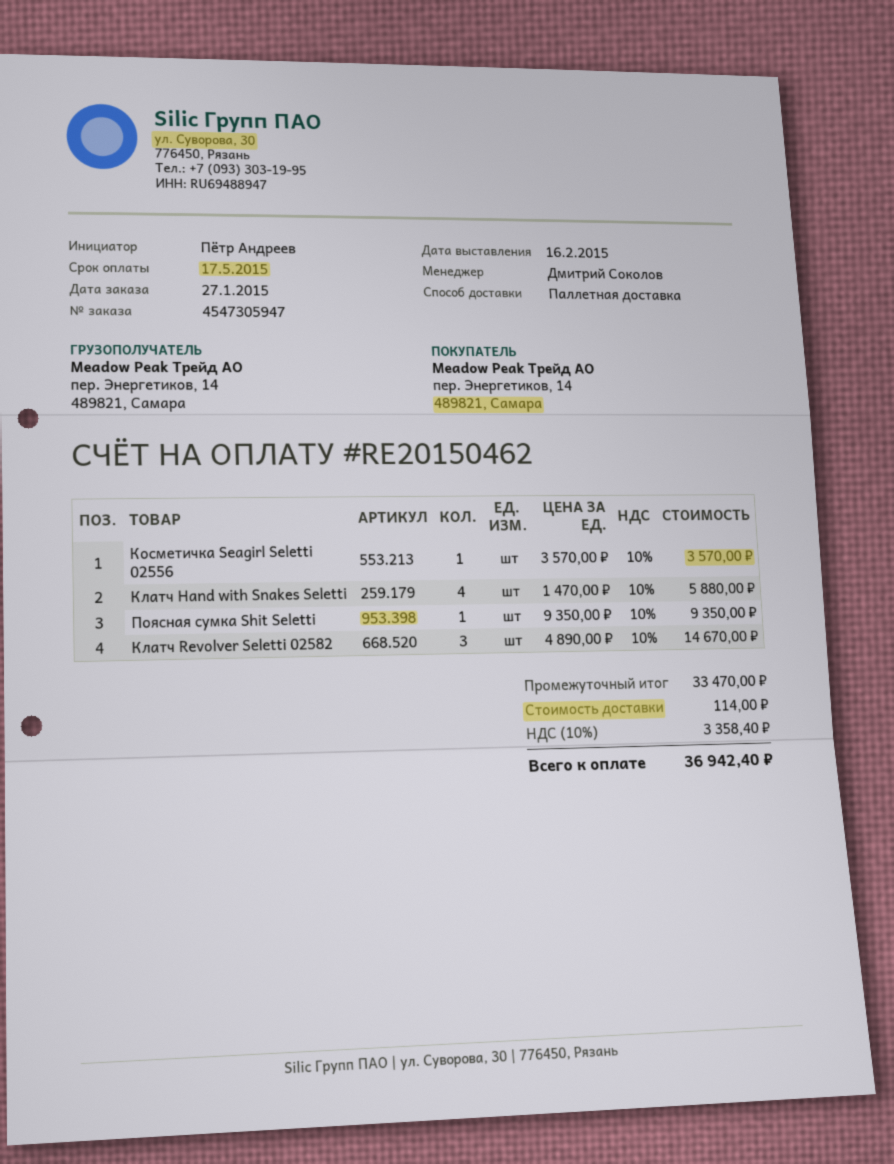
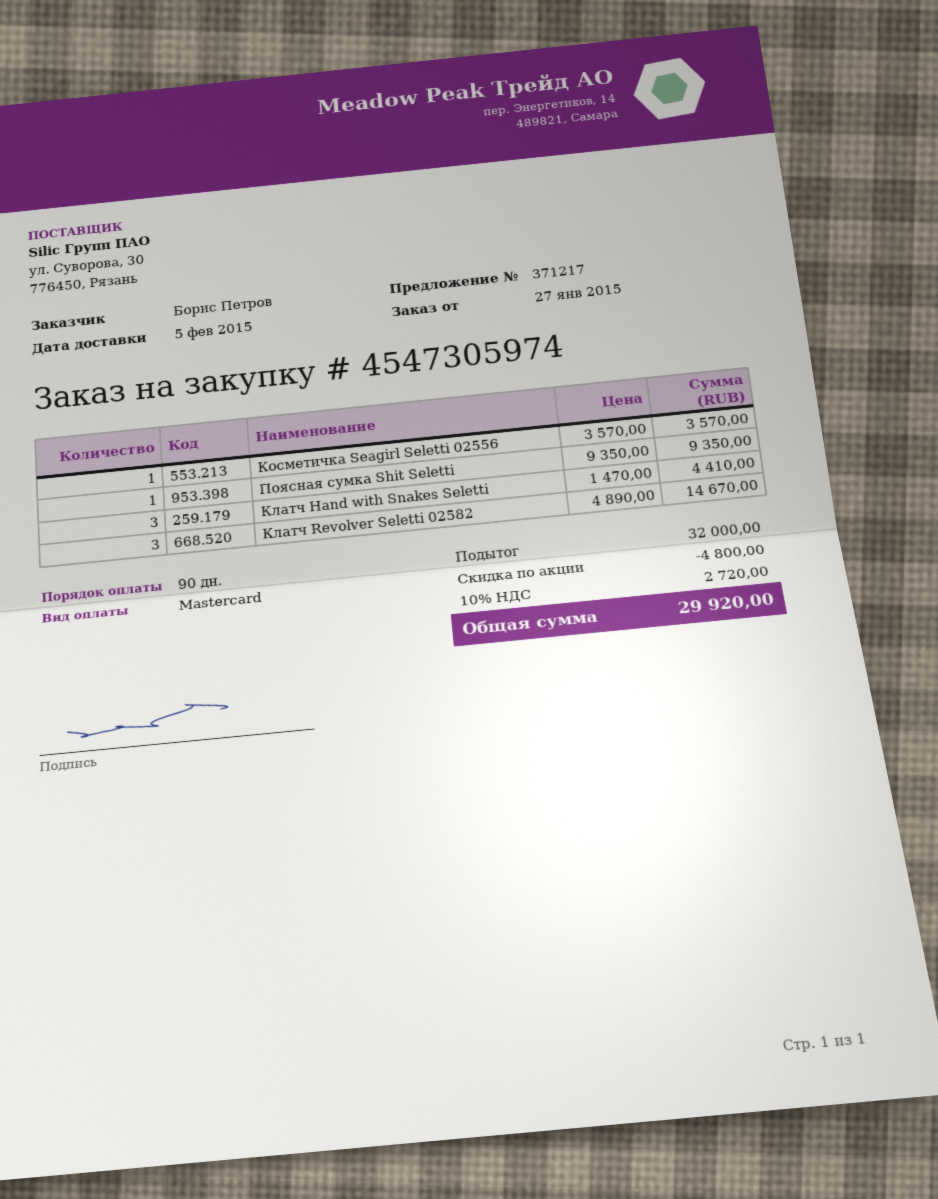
order number: 4547305947 -> 4547305974
ordered by: Пётр Андреев -> Борис Петров
Клатч Hand with Snakes Seletti: 4 x 1470.00 = 5880.00 -> 3 x 1470.00 = 4410.00
subtotal: 33470.00 -> 32000.00
discount: none -> 4800.00
shipping: 114.00 -> none
tax: 10% = 3358.40 -> 10% = 2720.00
total: 36942.40 -> 29920.00

